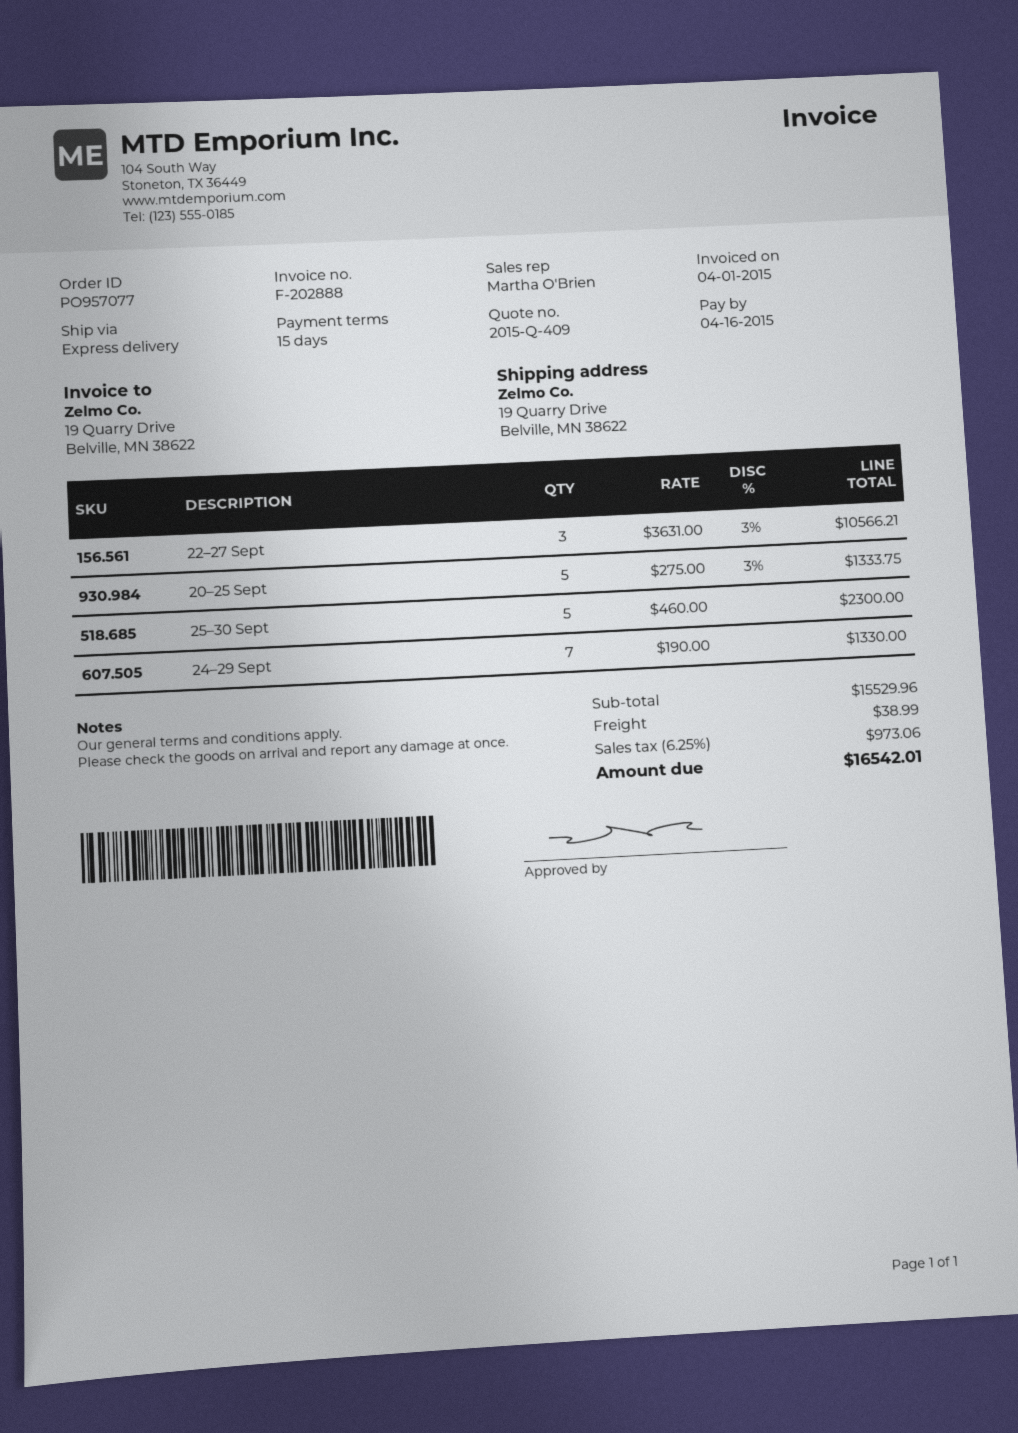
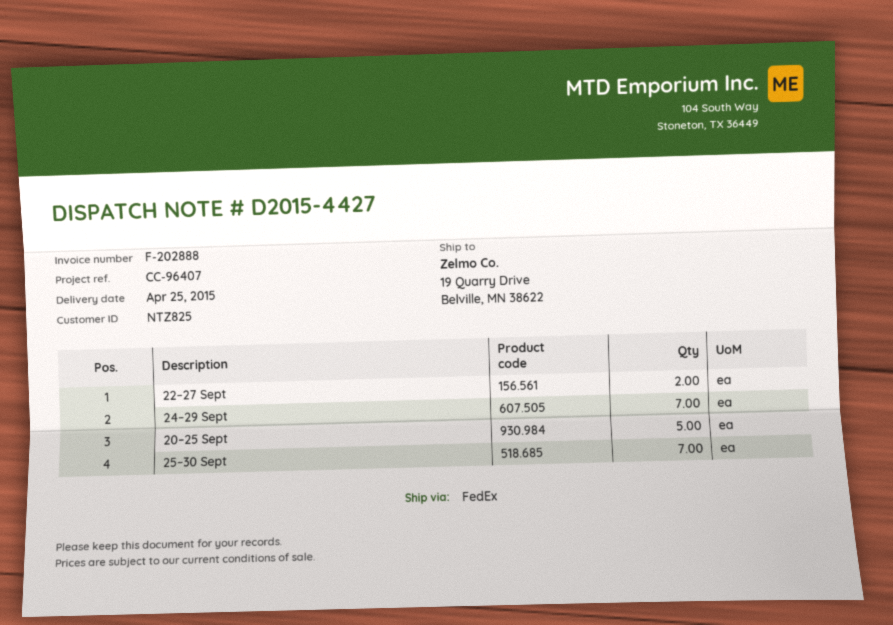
shipping method: express -> FedEx
22–27 Sept: 3 -> 2
25–30 Sept: 5 -> 7

